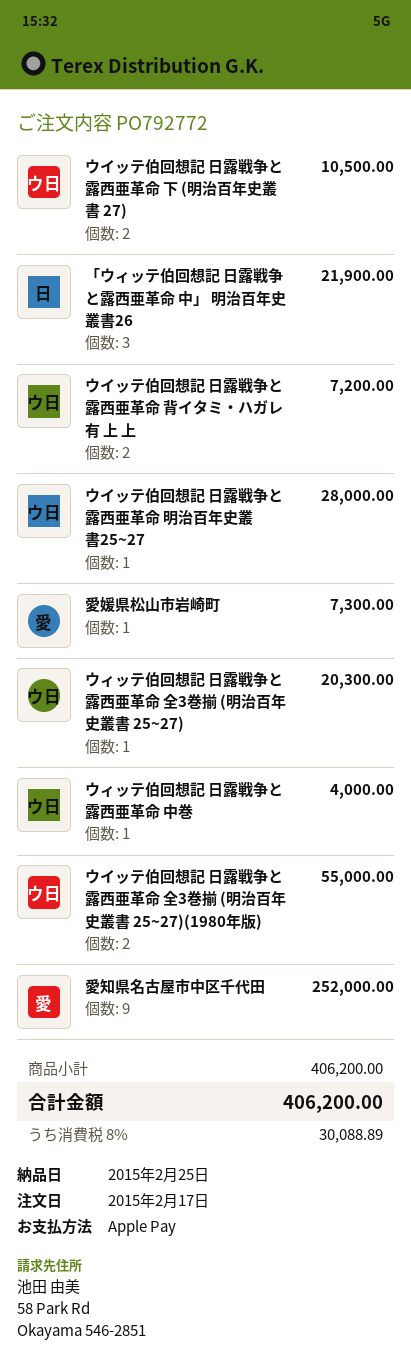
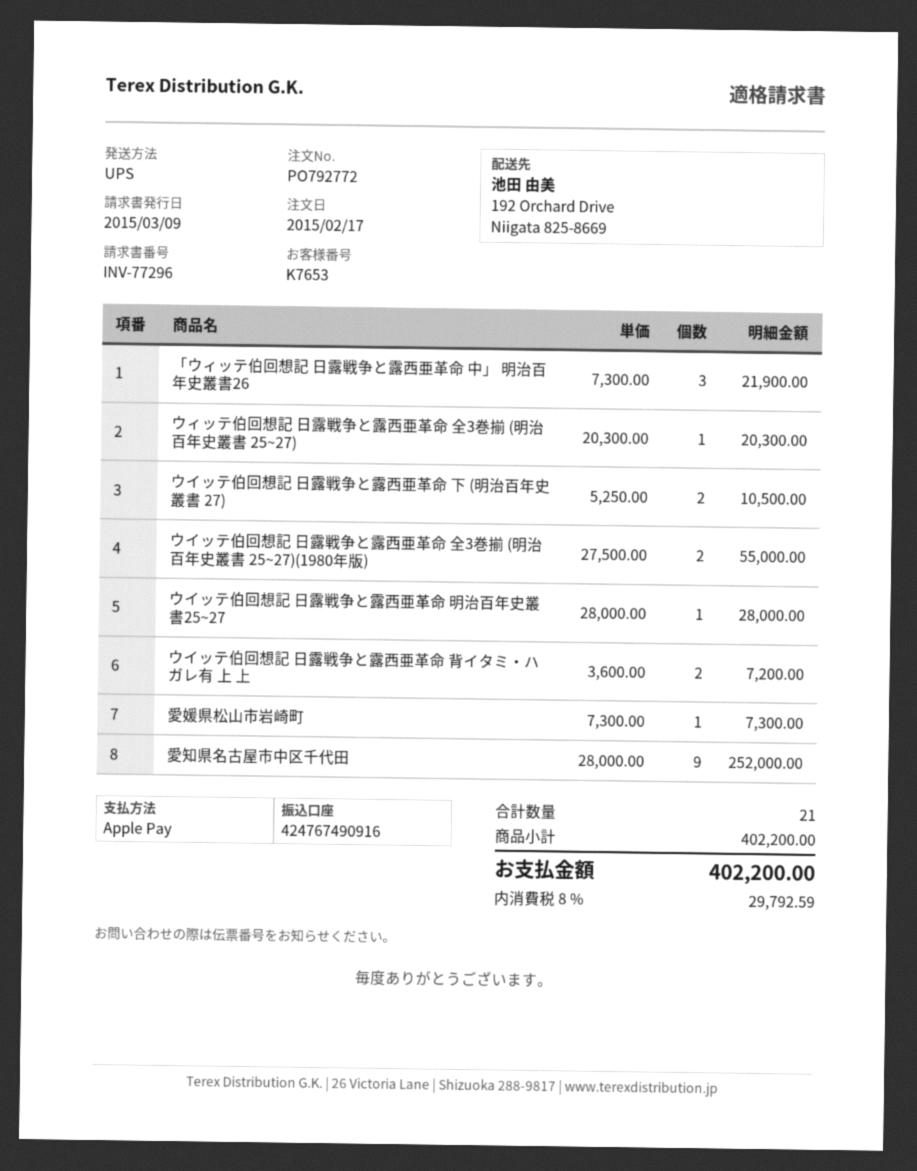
ウィッテ伯回想記 日露戦争と露西亜革命 中巻: 1 for 4000.00 -> none
subtotal: 406200.00 -> 402200.00
tax: 8% = 30088.89 -> 8% = 29792.59
total: 406200.00 -> 402200.00

